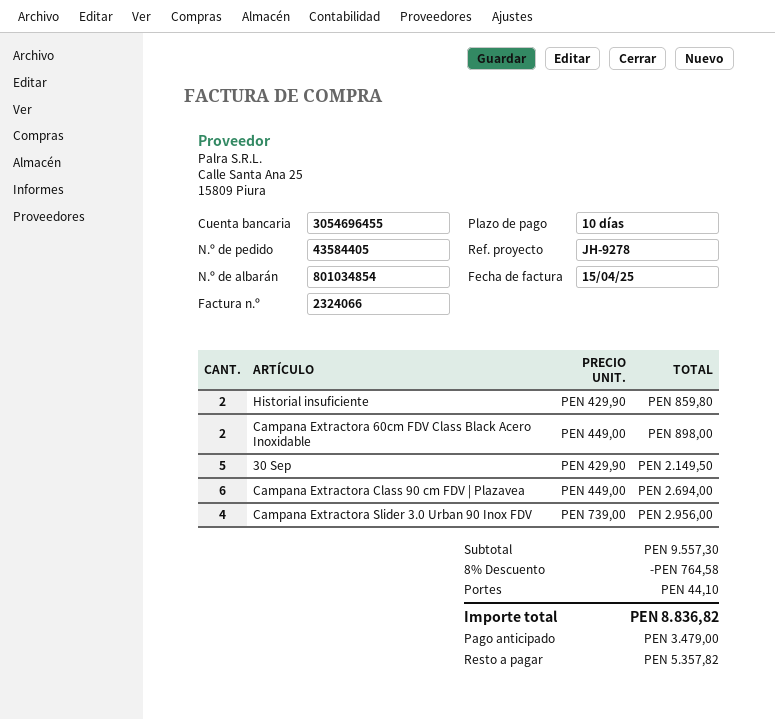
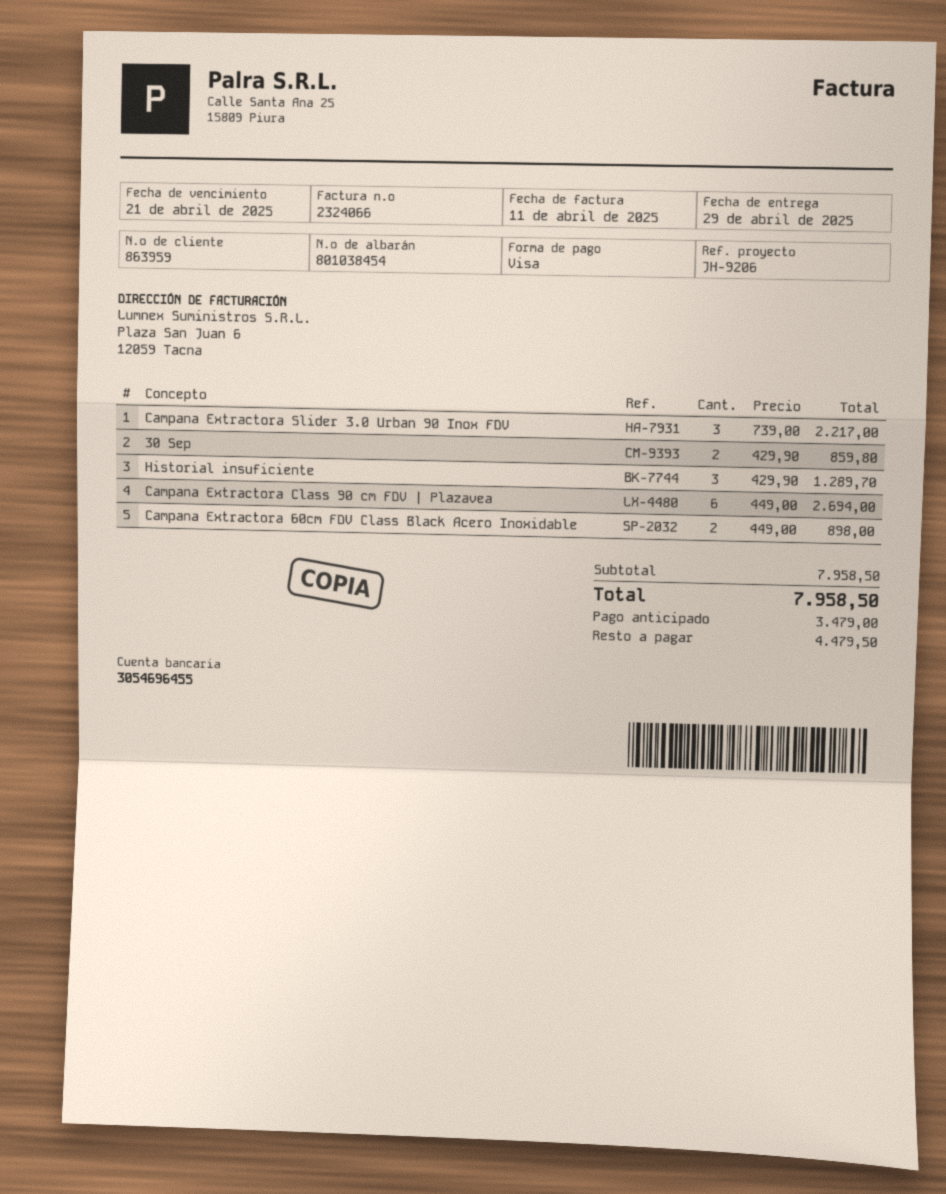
delivery note number: 801034854 -> 801038454
invoice date: 2025-04-15 -> 2025-04-11
reference: JH-9278 -> JH-9206
Historial insuficiente: 2 x 429.90 = 859.80 -> 3 x 429.90 = 1289.70
30 Sep: 5 x 429.90 = 2149.50 -> 2 x 429.90 = 859.80
Campana Extractora Slider 3.0 Urban 90 Inox FDV: 4 x 739.00 = 2956.00 -> 3 x 739.00 = 2217.00
subtotal: 9557.30 -> 7958.50
discount: 8% = 764.58 -> none
shipping: 44.10 -> none
total: 8836.82 -> 7958.50
balance: 5357.82 -> 4479.50

